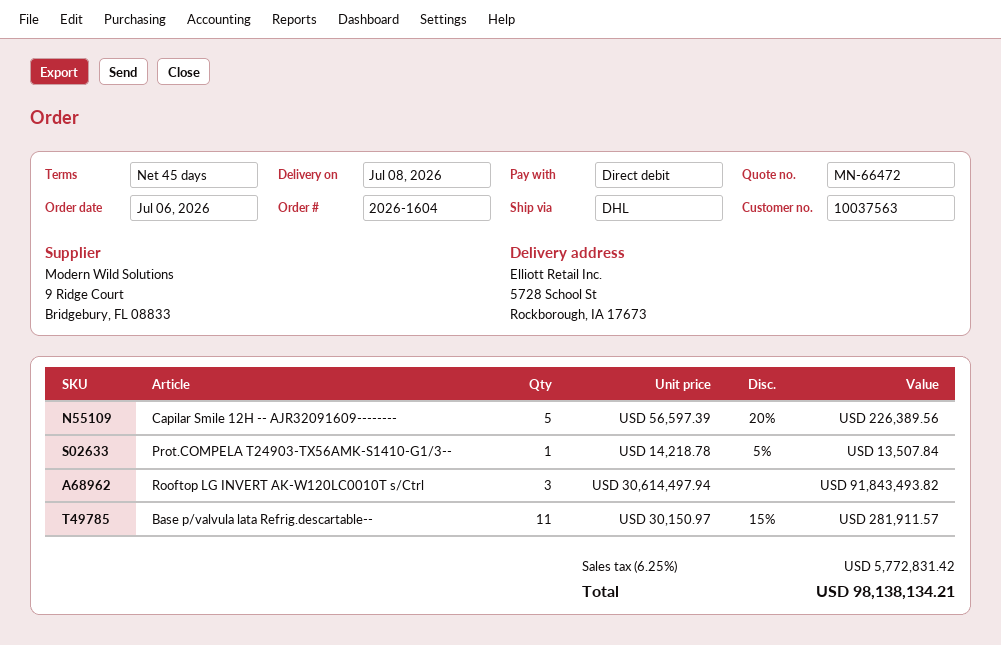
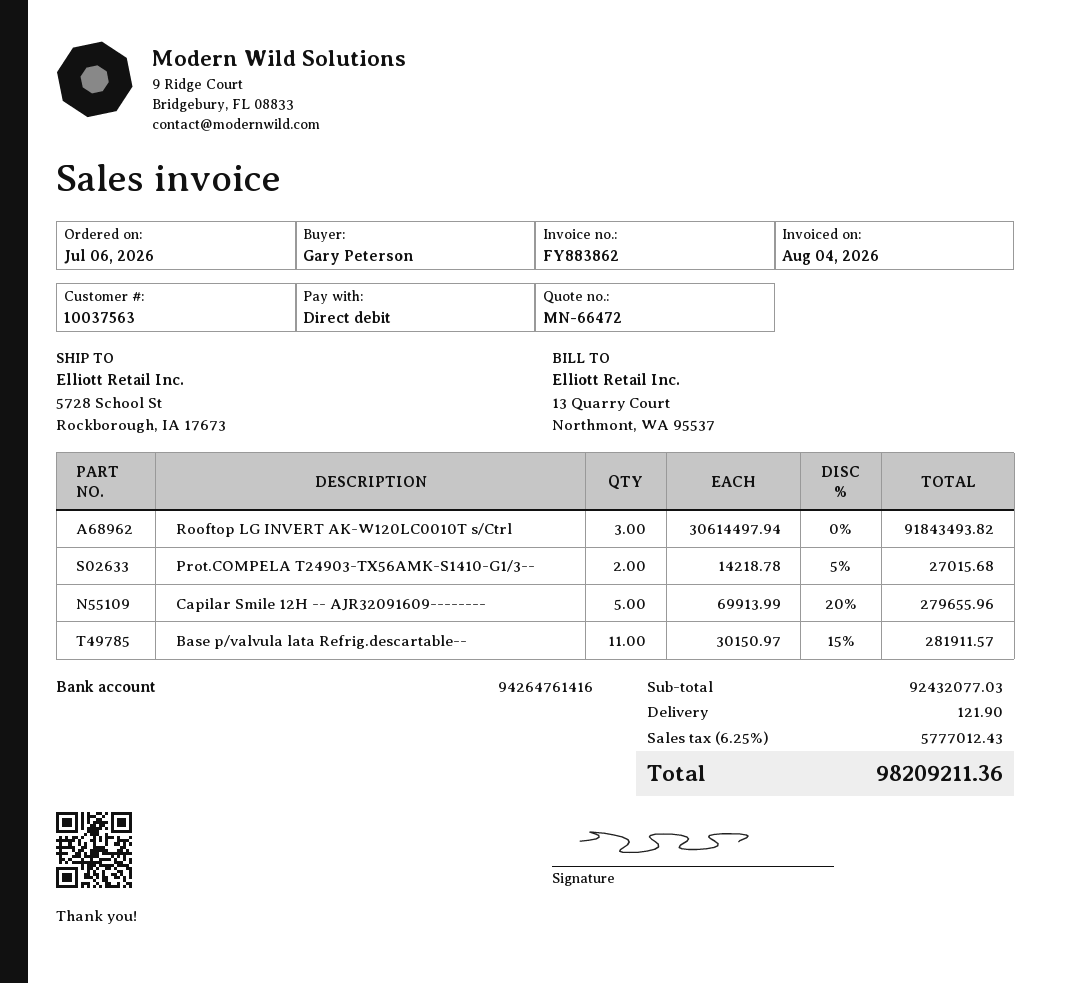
Capilar Smile 12H -- AJR32091609--------: 5 x 56597.39 - 20% = 226389.56 -> 5 x 69913.99 - 20% = 279655.96
Prot.COMPELA T24903-TX56AMK-S1410-G1/3--: 1 x 14218.78 - 5% = 13507.84 -> 2 x 14218.78 - 5% = 27015.68
shipping: none -> 121.90
tax: 6.25% = 5772831.42 -> 6.25% = 5777012.43
total: 98138134.21 -> 98209211.36

